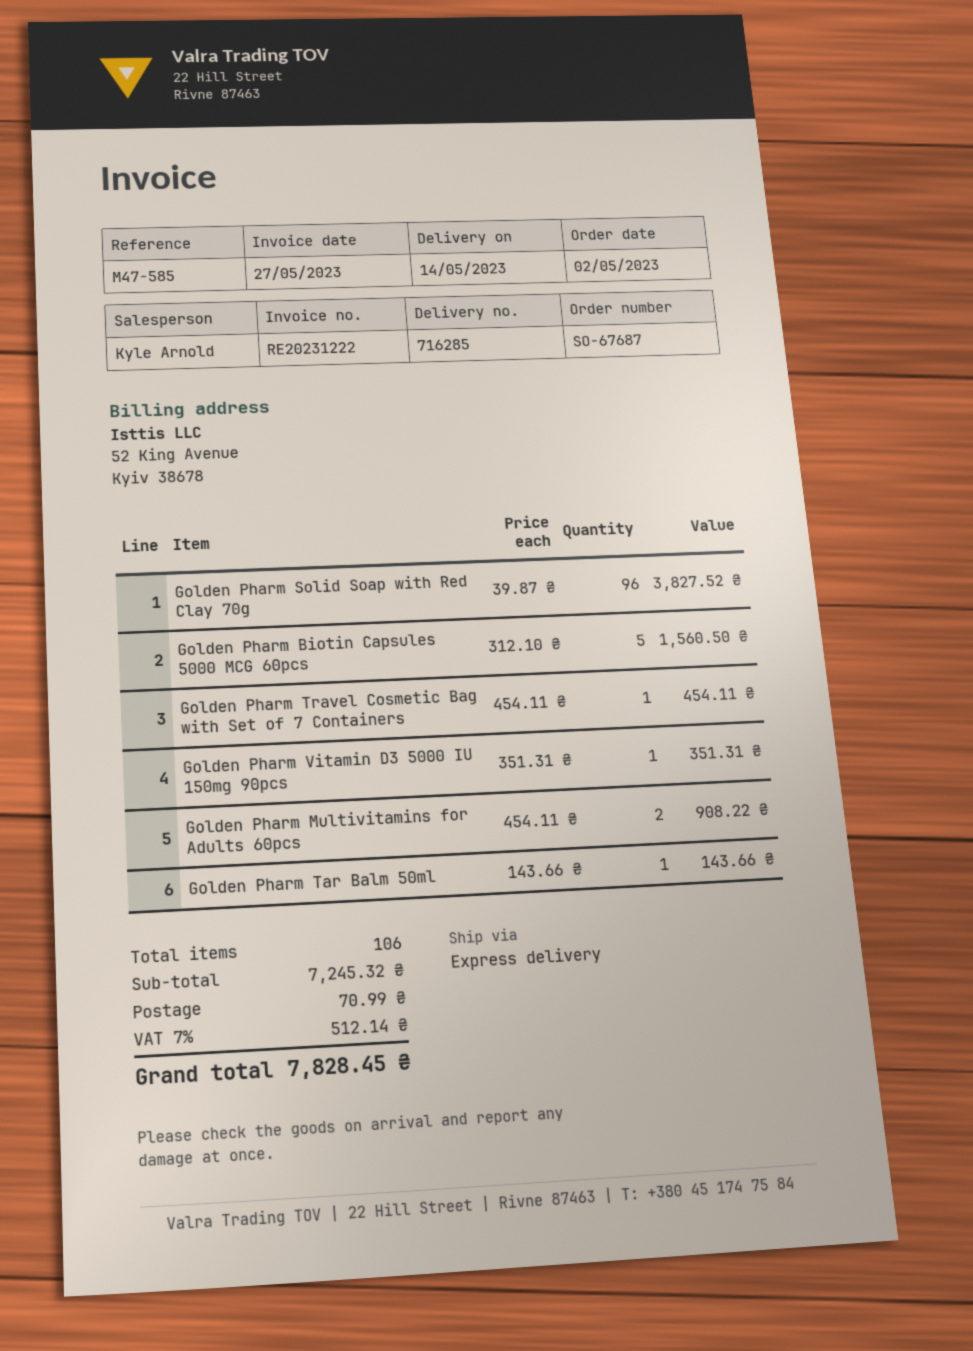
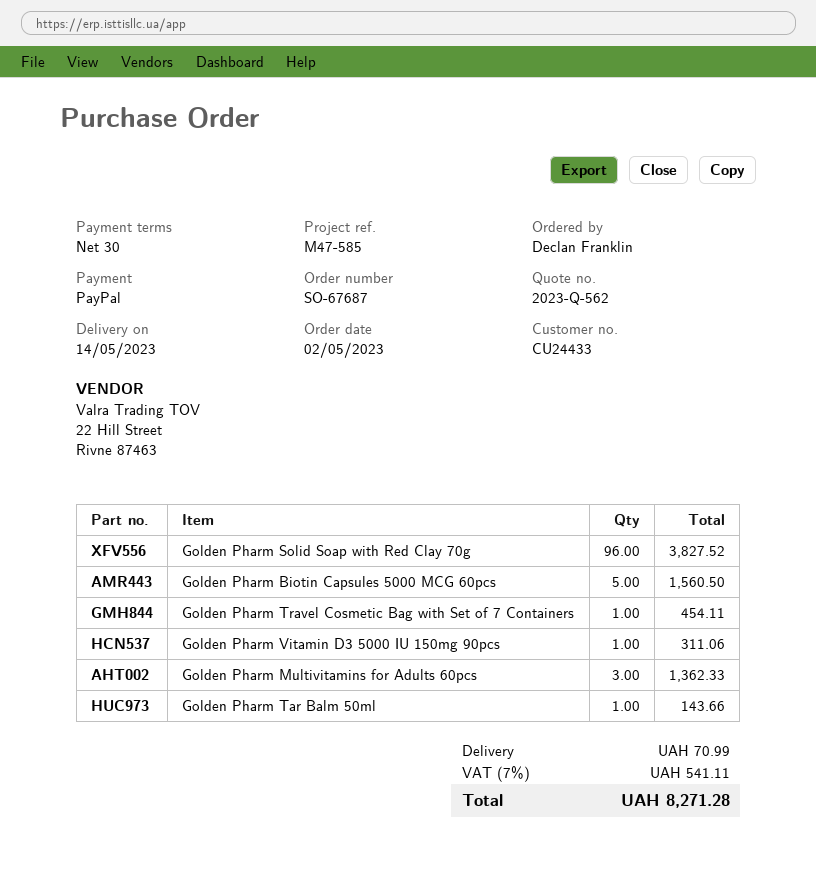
Golden Pharm Vitamin D3 5000 IU 150mg 90pcs: 1 for 351.31 -> 1 for 311.06
Golden Pharm Multivitamins for Adults 60pcs: 2 for 908.22 -> 3 for 1362.33
tax: 7% = 512.14 -> 7% = 541.11
total: 7828.45 -> 8271.28

